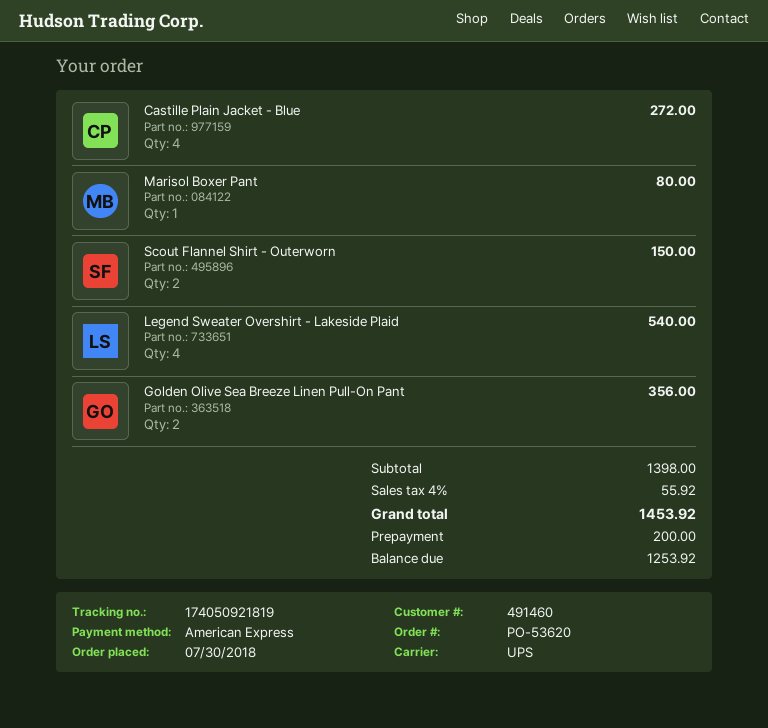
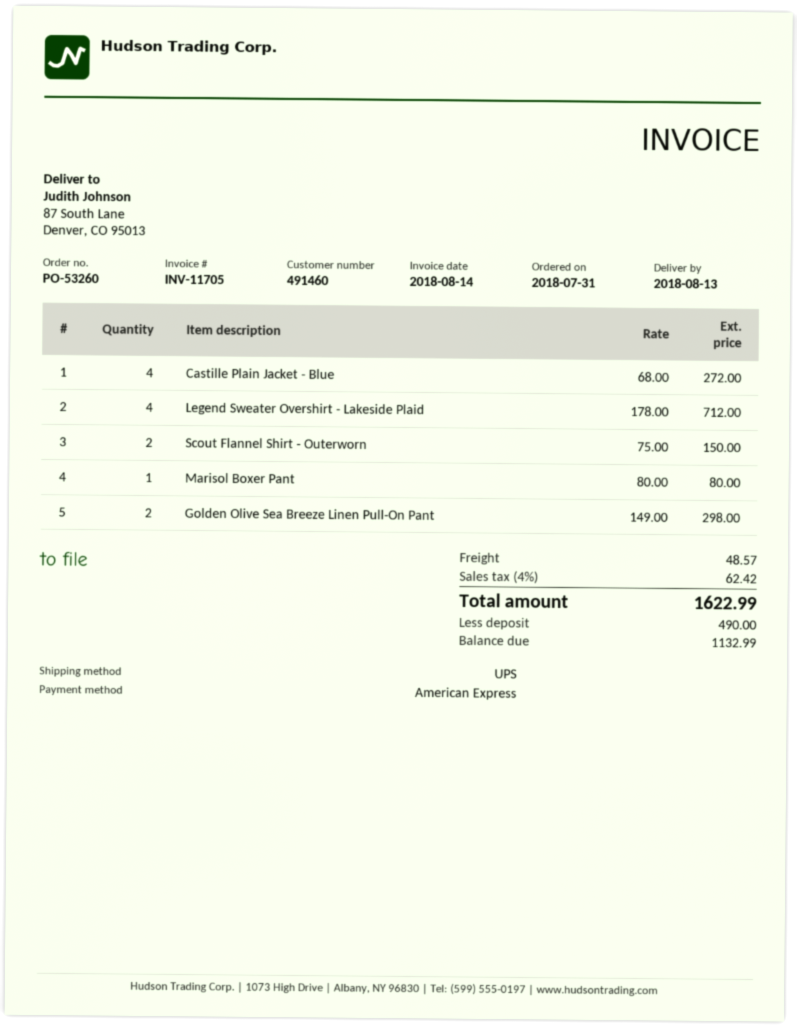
order number: PO-53620 -> PO-53260
order date: 2018-07-30 -> 2018-07-31
Legend Sweater Overshirt - Lakeside Plaid: 4 for 540.00 -> 4 for 712.00
Golden Olive Sea Breeze Linen Pull-On Pant: 2 for 356.00 -> 2 for 298.00
shipping: none -> 48.57
tax: 4% = 55.92 -> 4% = 62.42
total: 1453.92 -> 1622.99
deposit: 200.00 -> 490.00
balance: 1253.92 -> 1132.99

